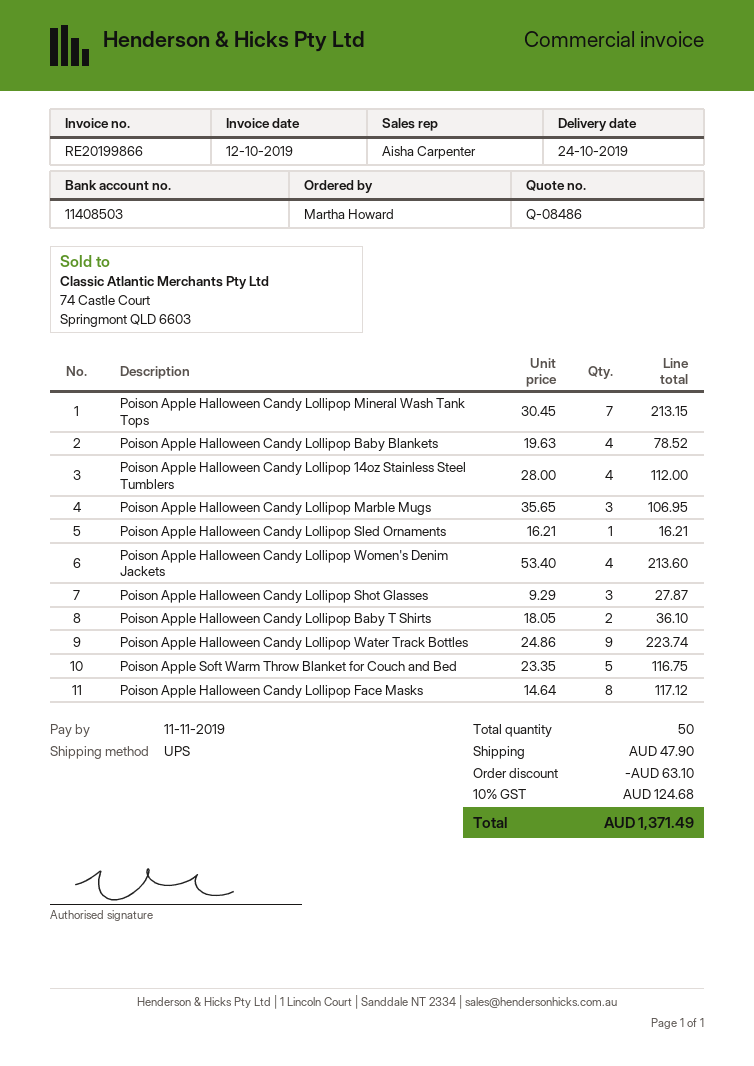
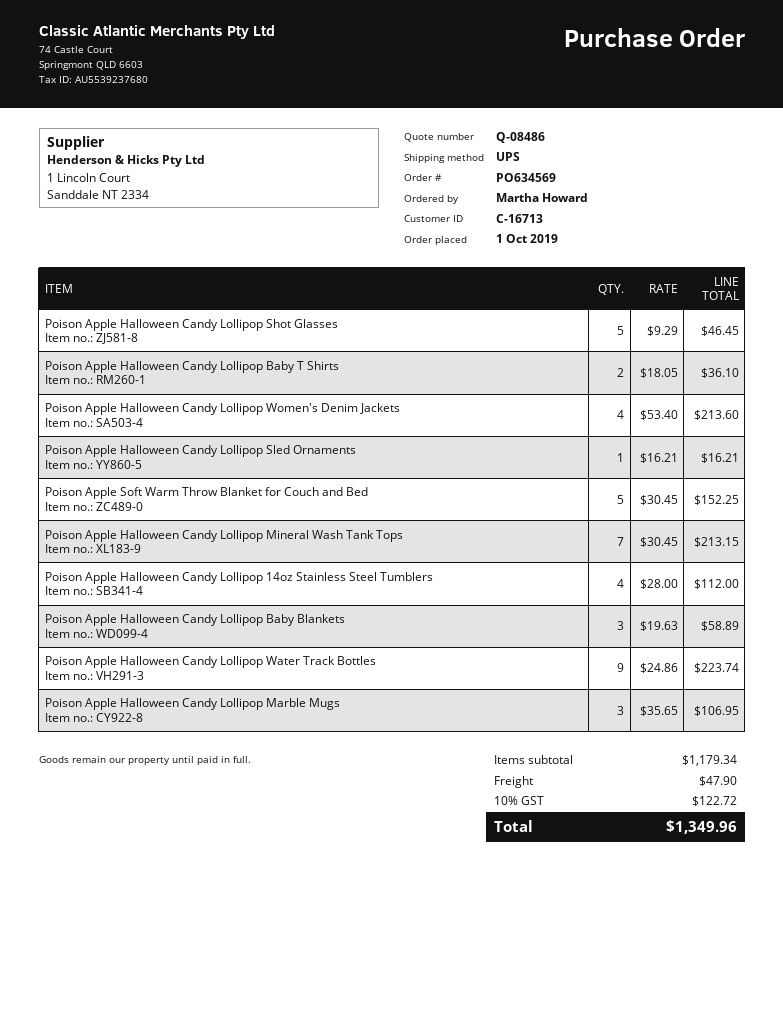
Poison Apple Halloween Candy Lollipop Baby Blankets: 4 x 19.63 = 78.52 -> 3 x 19.63 = 58.89
Poison Apple Halloween Candy Lollipop Shot Glasses: 3 x 9.29 = 27.87 -> 5 x 9.29 = 46.45
Poison Apple Soft Warm Throw Blanket for Couch and Bed: 5 x 23.35 = 116.75 -> 5 x 30.45 = 152.25
Poison Apple Halloween Candy Lollipop Face Masks: 8 x 14.64 = 117.12 -> none
discount: 63.10 -> none
tax: 10% = 124.68 -> 10% = 122.72
total: 1371.49 -> 1349.96

